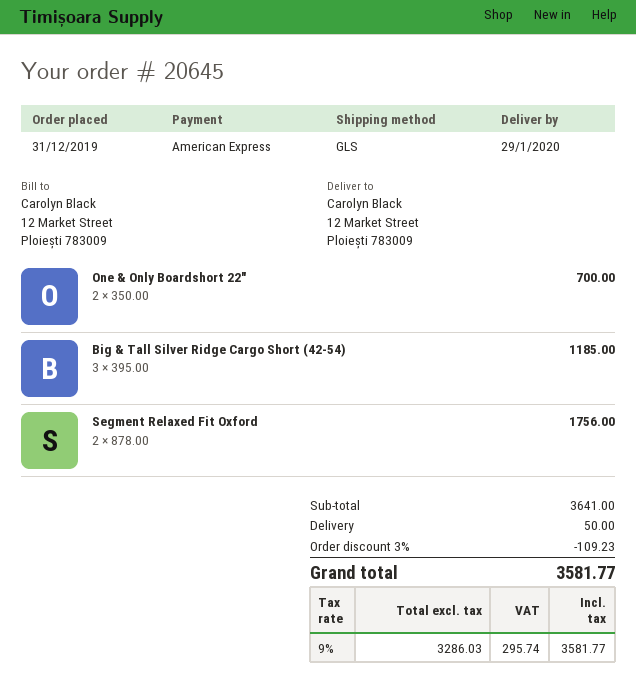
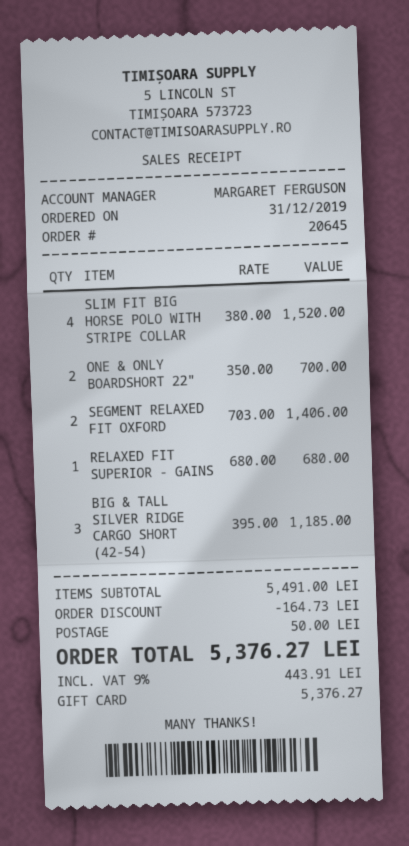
payment method: American Express -> gift card
Segment Relaxed Fit Oxford: 2 x 878.00 = 1756.00 -> 2 x 703.00 = 1406.00
SLIM FIT BIG HORSE POLO WITH STRIPE COLLAR: none -> 4 x 380.00 = 1520.00
RELAXED FIT SUPERIOR - GAINS: none -> 1 x 680.00 = 680.00
subtotal: 3641.00 -> 5491.00
discount: 109.23 -> 164.73
tax: 9% = 295.74 -> 9% = 443.91
total: 3581.77 -> 5376.27

